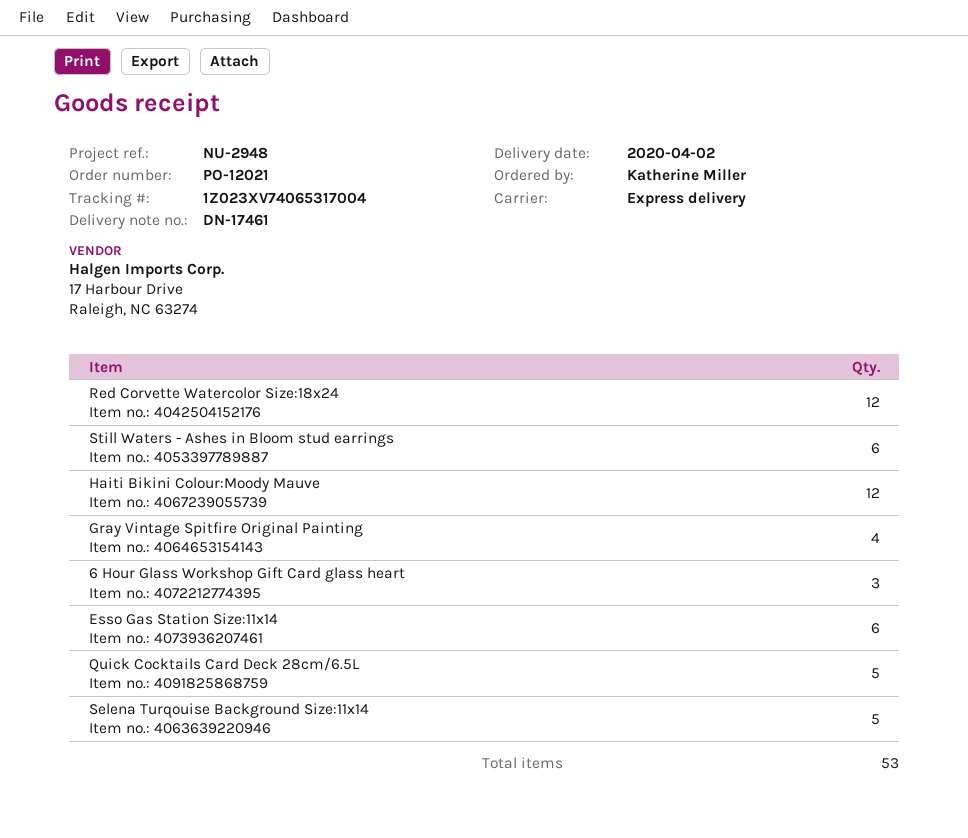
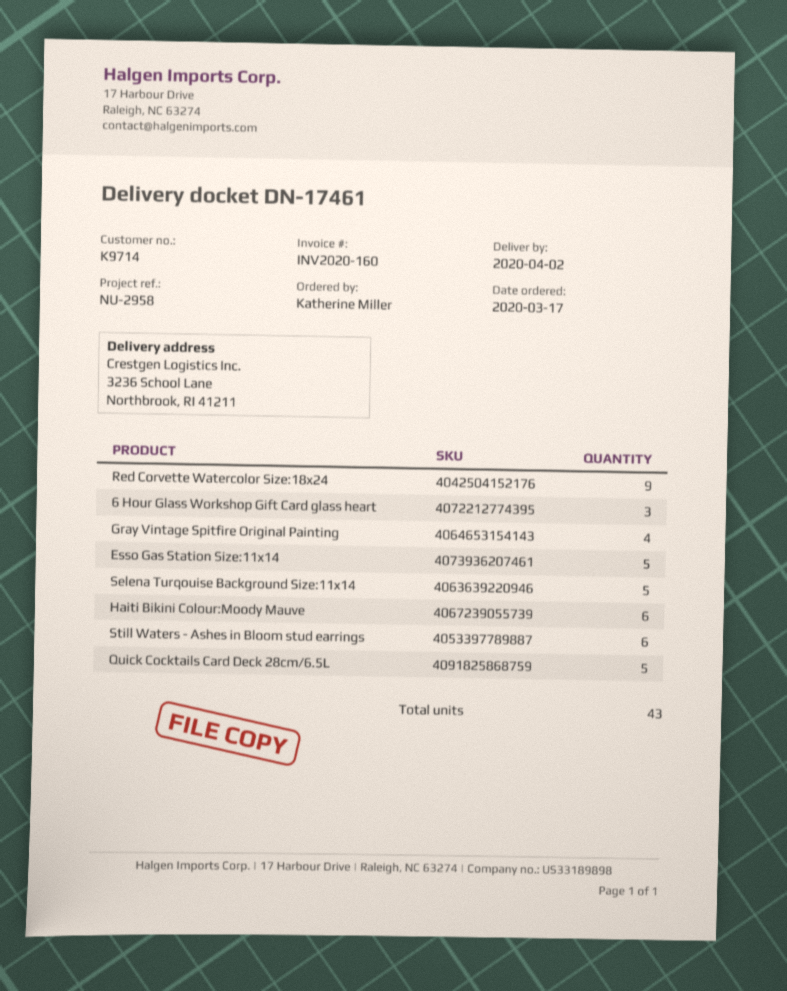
reference: NU-2948 -> NU-2958
Red Corvette Watercolor Size:18x24: 12 -> 9
Haiti Bikini Colour:Moody Mauve: 12 -> 6
Esso Gas Station Size:11x14: 6 -> 5
total quantity: 53 -> 43

